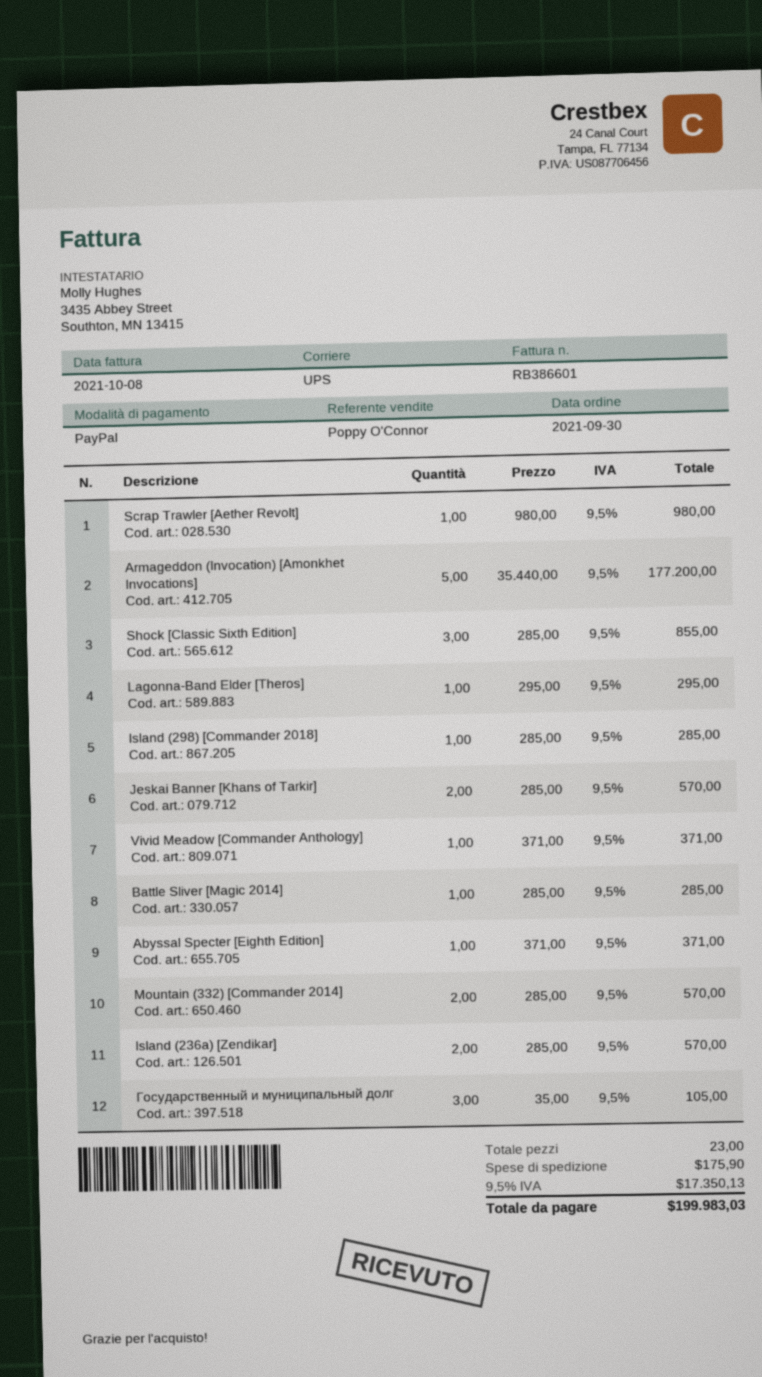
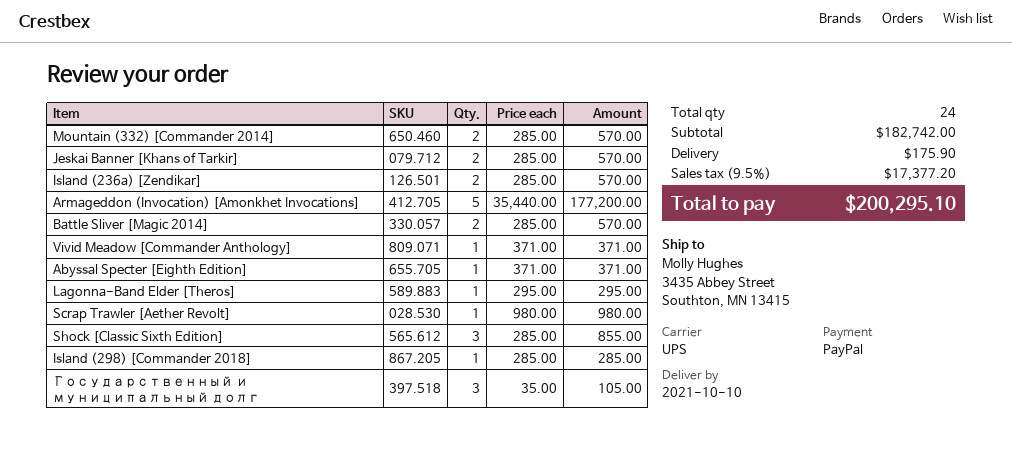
Battle Sliver [Magic 2014]: 1 x 285.00 = 285.00 -> 2 x 285.00 = 570.00
total quantity: 23 -> 24
tax: 9.5% = 17350.13 -> 9.5% = 17377.20
total: 199983.03 -> 200295.10

